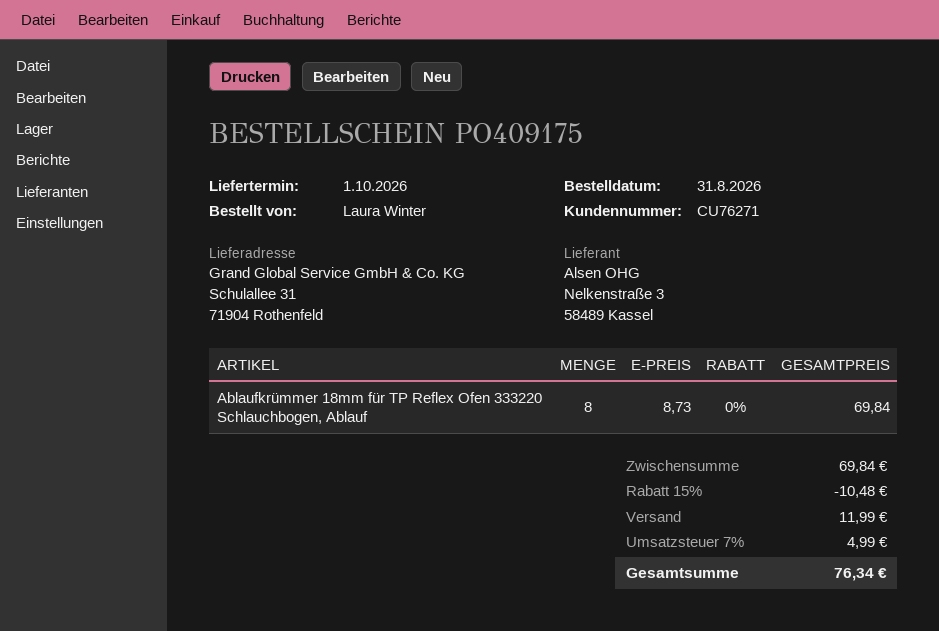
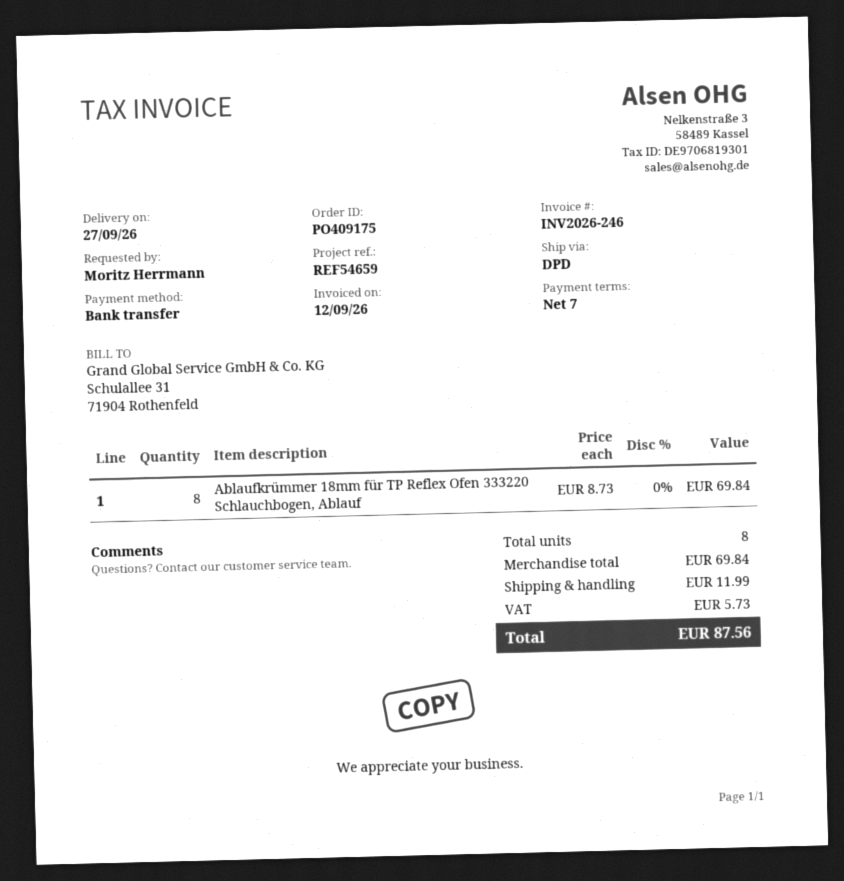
delivery date: 2026-10-01 -> 2026-09-27
ordered by: Laura Winter -> Moritz Herrmann
discount: 15% = 10.48 -> none
tax: 4.99 -> 5.73
total: 76.34 -> 87.56

